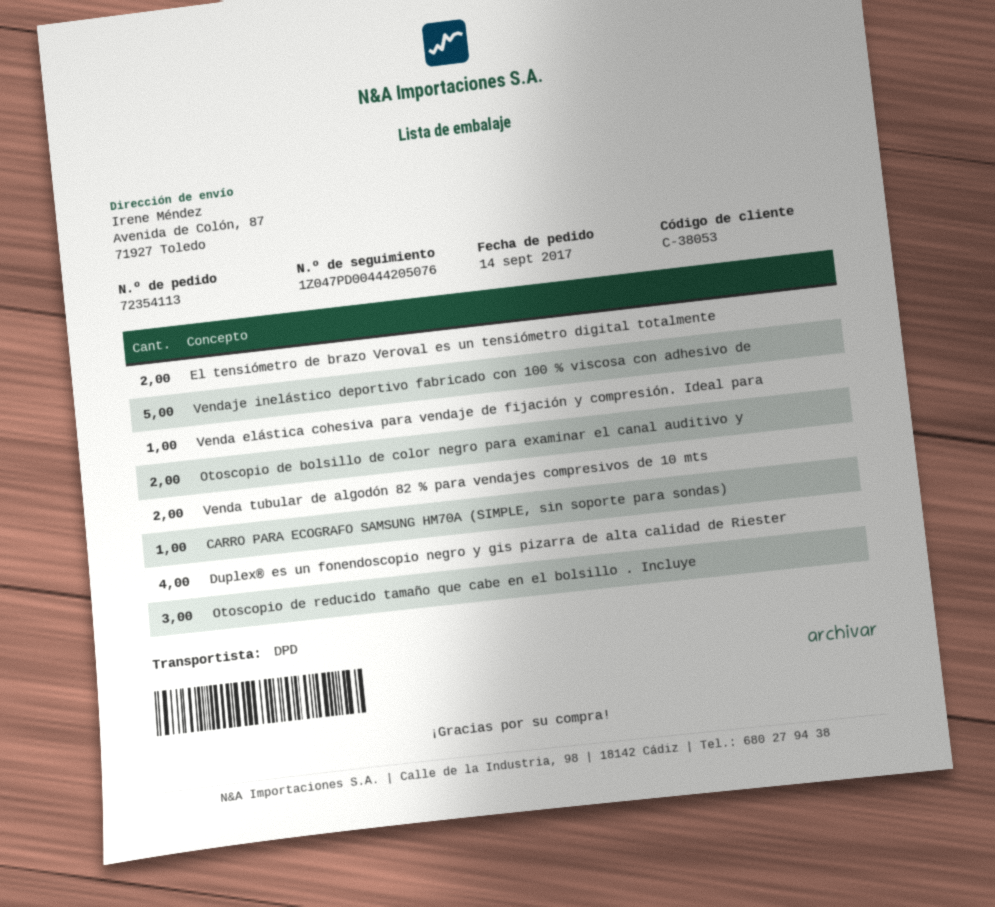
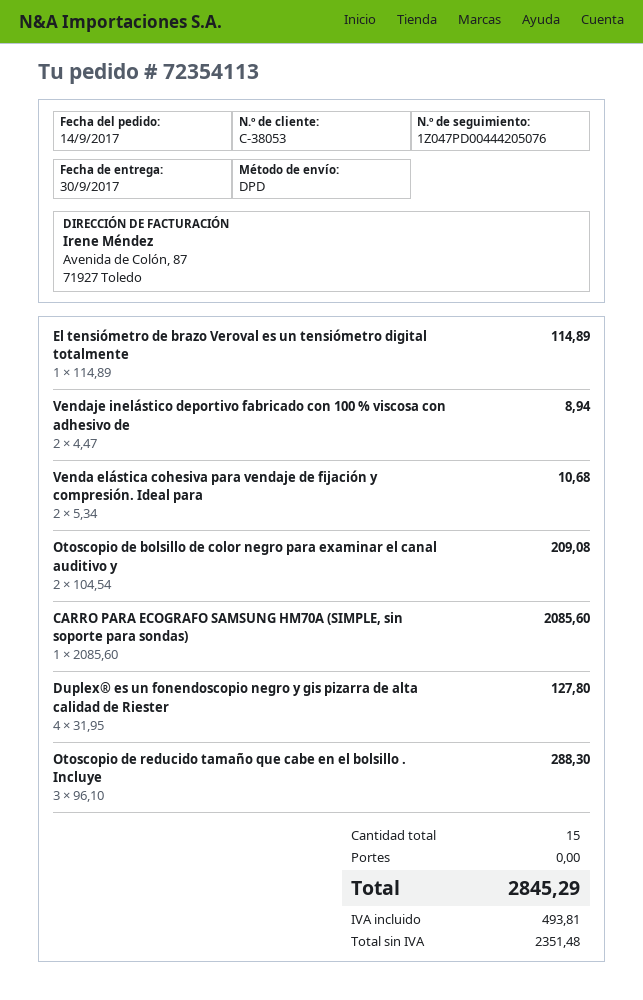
El tensiómetro de brazo Veroval es un tensiómetro digital totalmente: 2 -> 1
Vendaje inelástico deportivo fabricado con 100 % viscosa con adhesivo de: 5 -> 2
Venda elástica cohesiva para vendaje de fijación y compresión. Ideal para: 1 -> 2
Venda tubular de algodón 82 % para vendajes compresivos de 10 mts: 2 -> none

